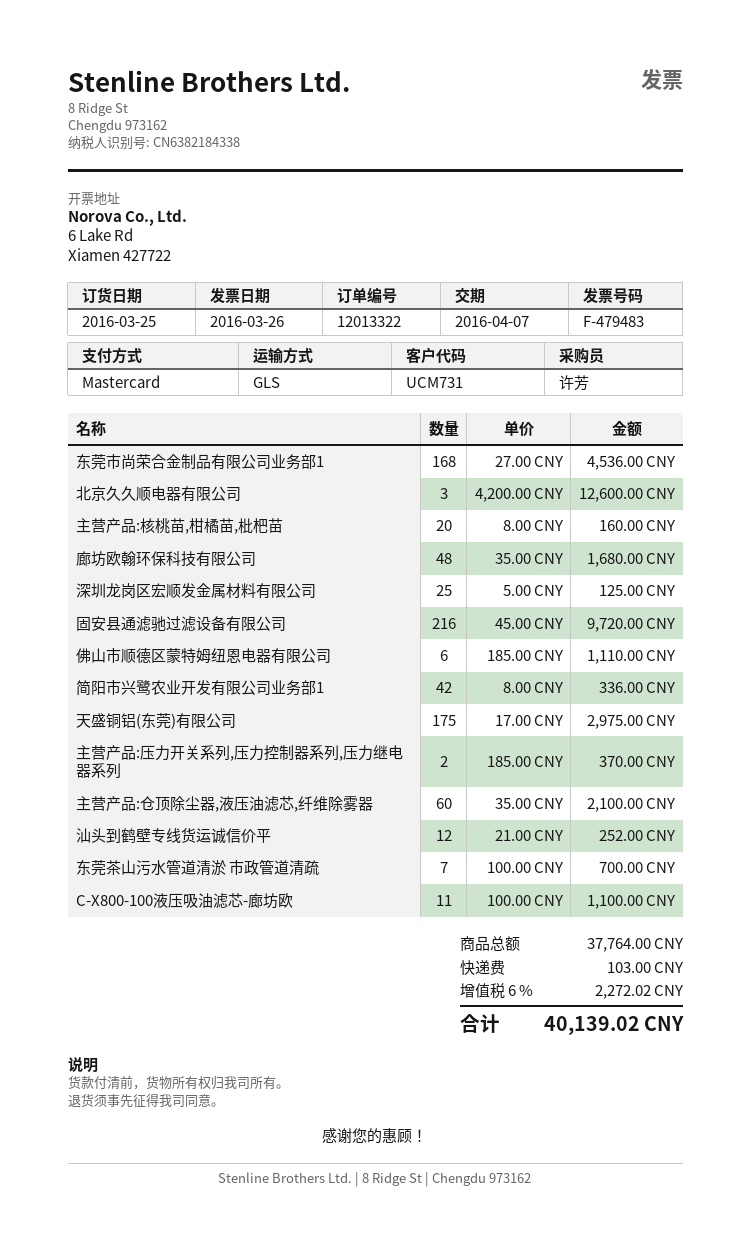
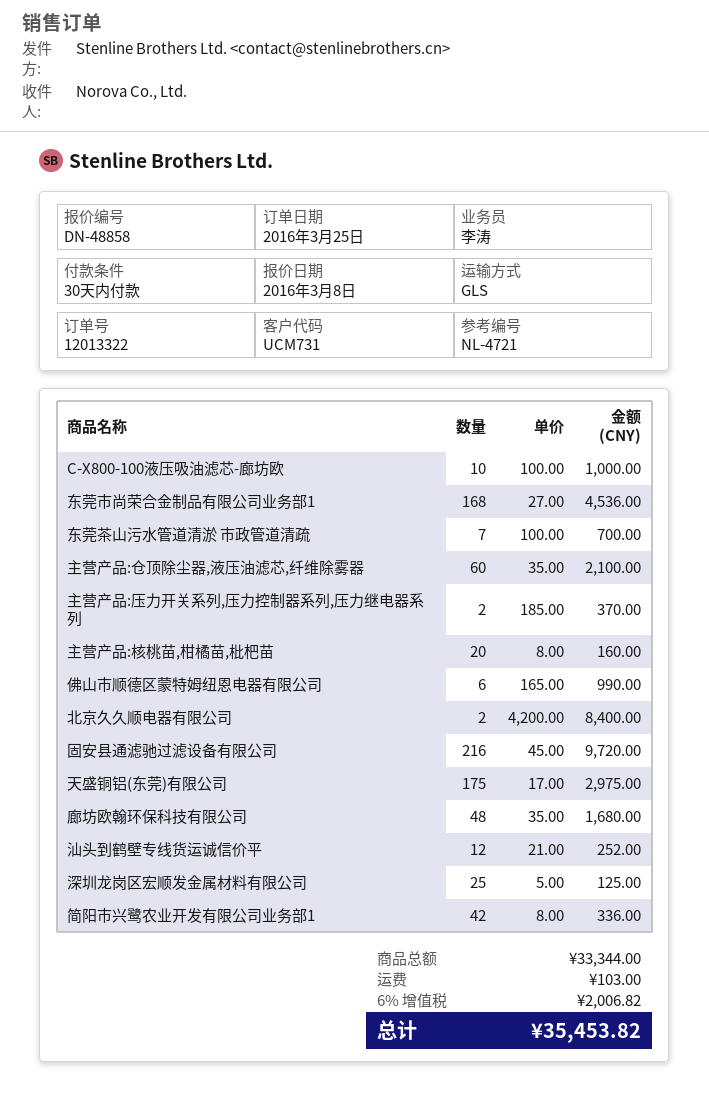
北京久久顺电器有限公司: 3 x 4200.00 = 12600.00 -> 2 x 4200.00 = 8400.00
佛山市顺德区蒙特姆纽恩电器有限公司: 6 x 185.00 = 1110.00 -> 6 x 165.00 = 990.00
C-X800-100液压吸油滤芯-廊坊欧: 11 x 100.00 = 1100.00 -> 10 x 100.00 = 1000.00
subtotal: 37764.00 -> 33344.00
tax: 6% = 2272.02 -> 6% = 2006.82
total: 40139.02 -> 35453.82

